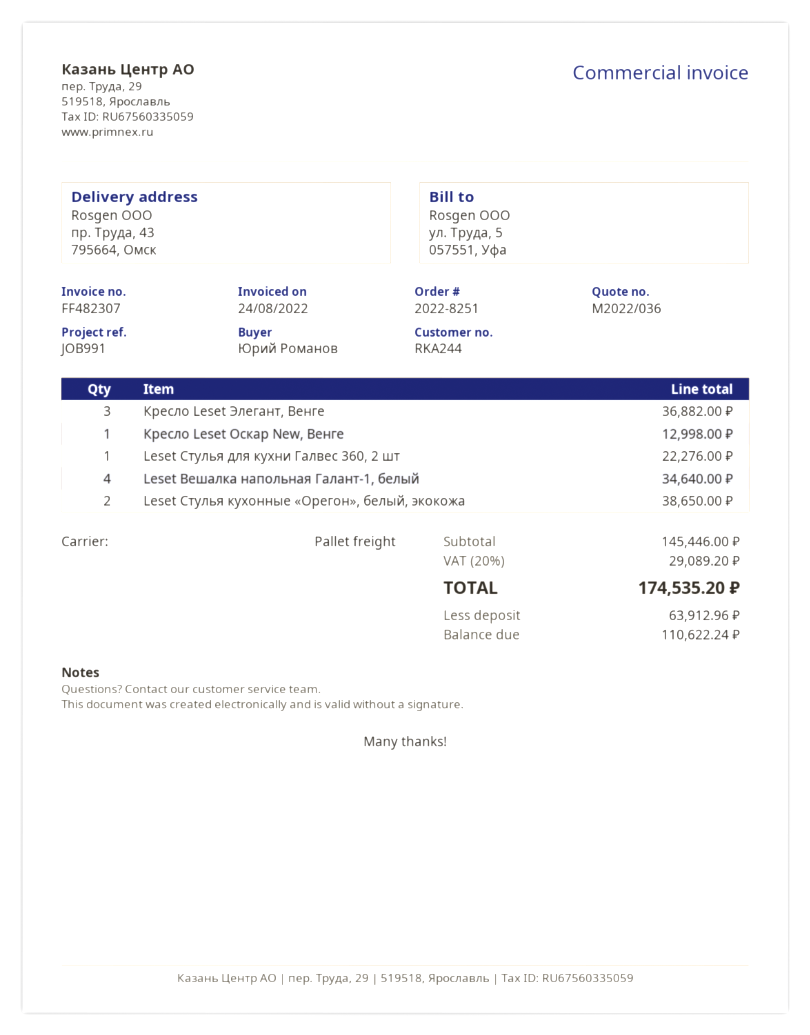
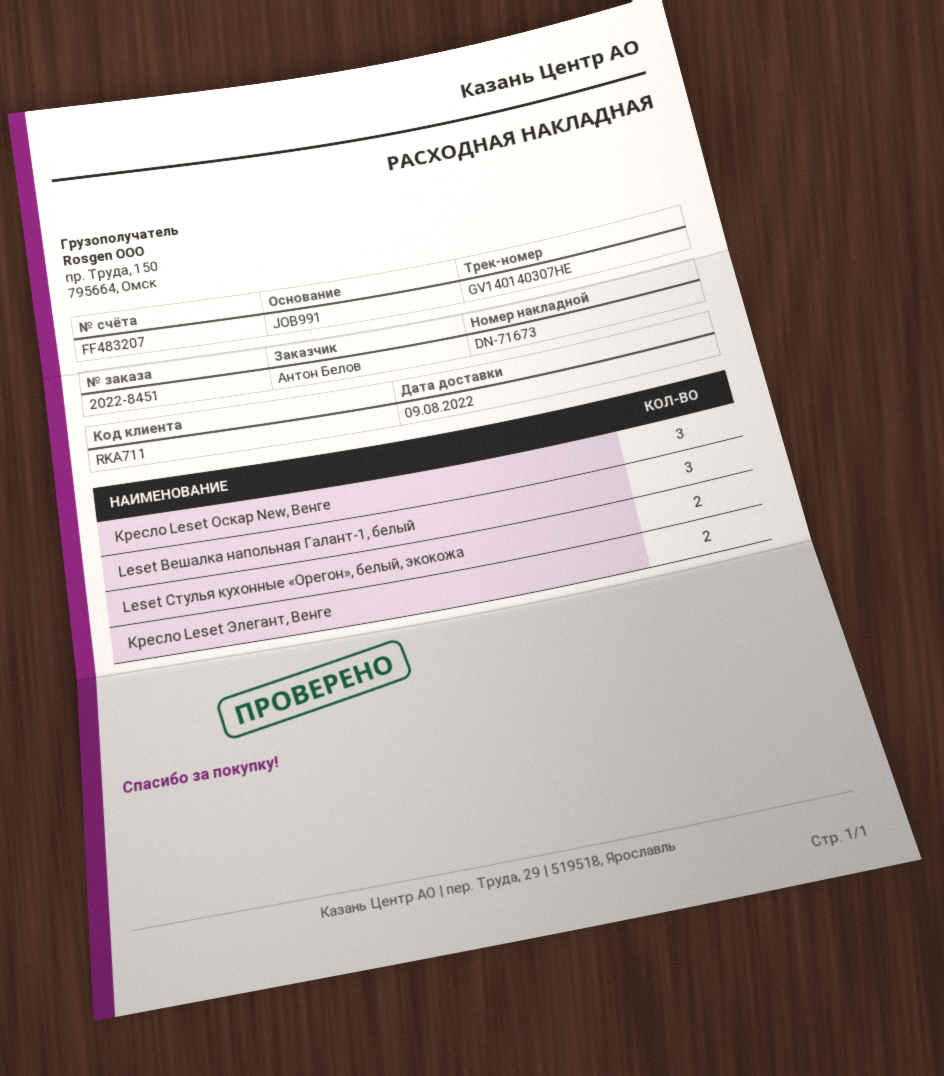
order number: 2022-8251 -> 2022-8451
invoice number: FF482307 -> FF483207
customer number: RKA244 -> RKA711
ordered by: Юрий Романов -> Антон Белов
ship to: пр. Труда, 43, 795664, Омск -> пр. Труда, 150, 795664, Омск
Кресло Leset Элегант, Венге: 3 -> 2
Кресло Leset Оскар New, Венге: 1 -> 3
Leset Стулья для кухни Галвес 360, 2 шт: 1 -> none
Leset Вешалка напольная Галант-1, белый: 4 -> 3

